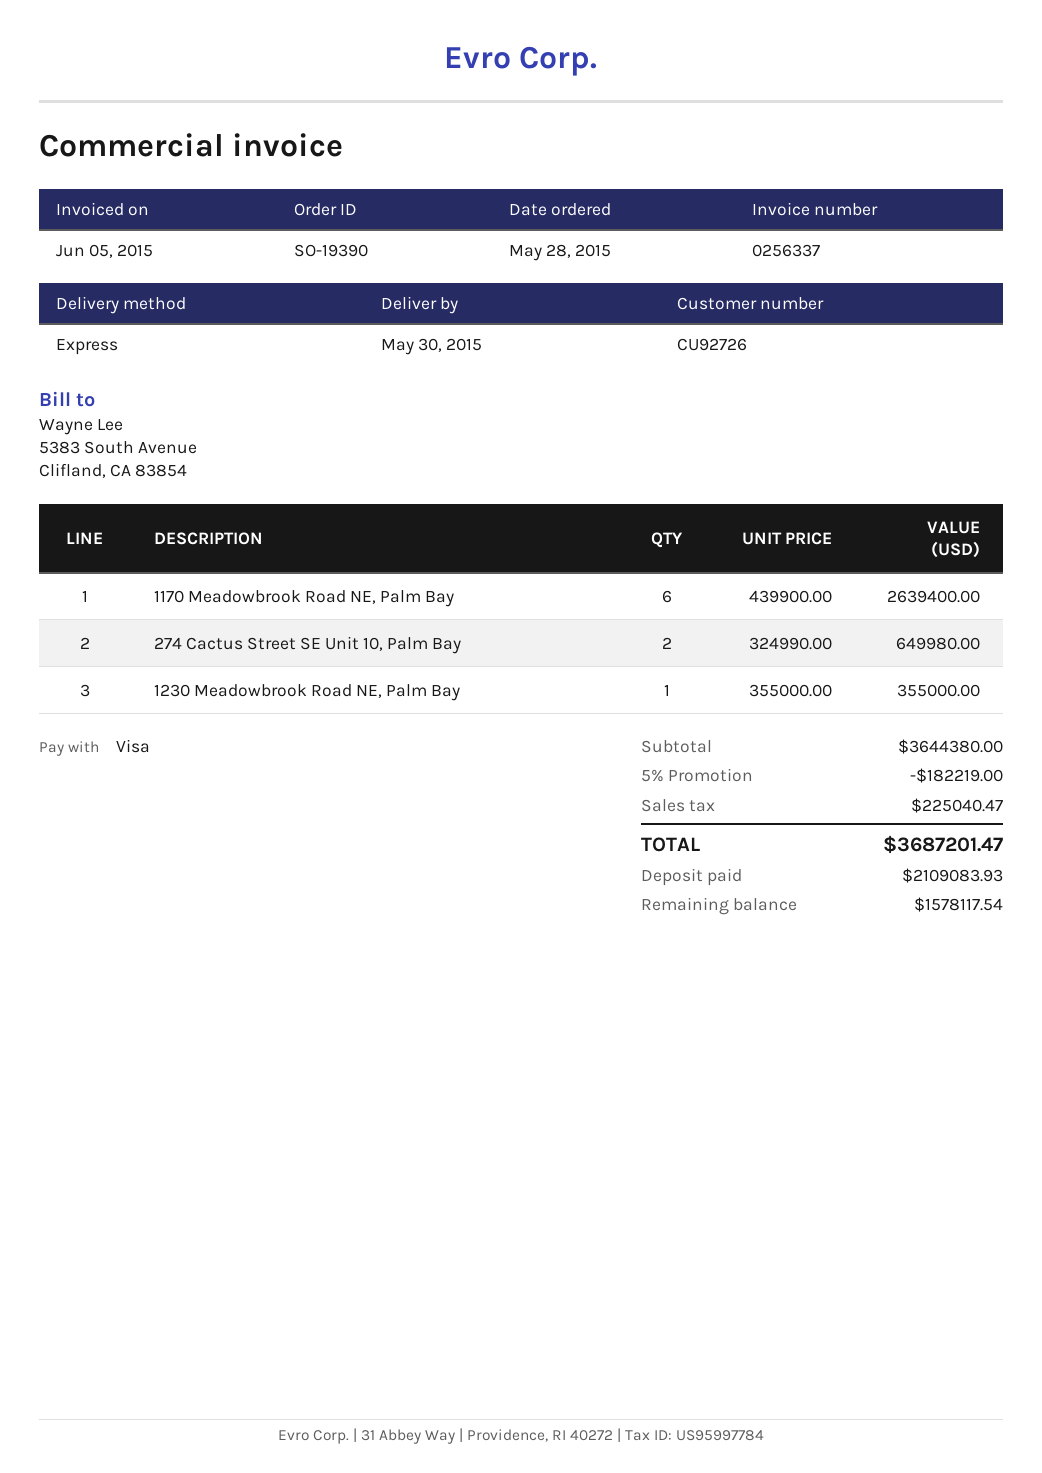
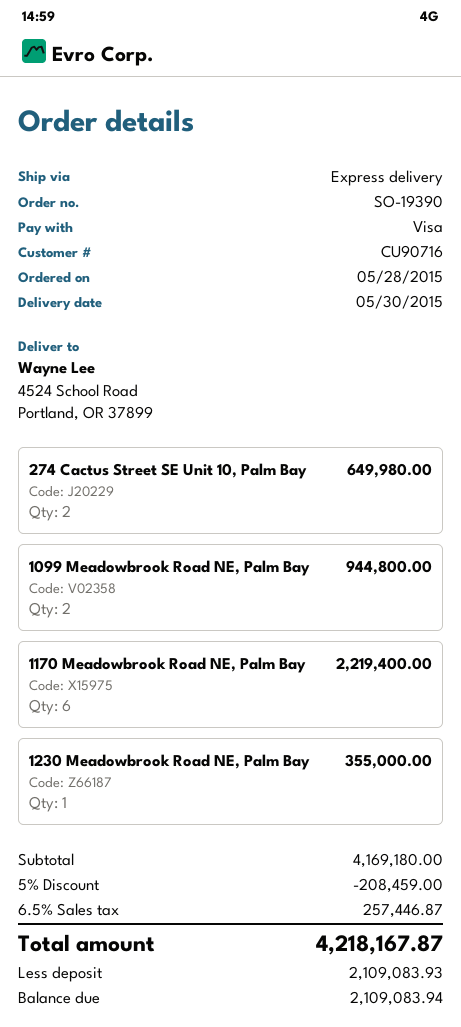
customer number: CU92726 -> CU90716
1170 Meadowbrook Road NE, Palm Bay: 6 for 2639400.00 -> 6 for 2219400.00
1099 Meadowbrook Road NE, Palm Bay: none -> 2 for 944800.00
subtotal: 3644380.00 -> 4169180.00
discount: 5% = 182219.00 -> 5% = 208459.00
tax: 225040.47 -> 257446.87
total: 3687201.47 -> 4218167.87
balance: 1578117.54 -> 2109083.94

